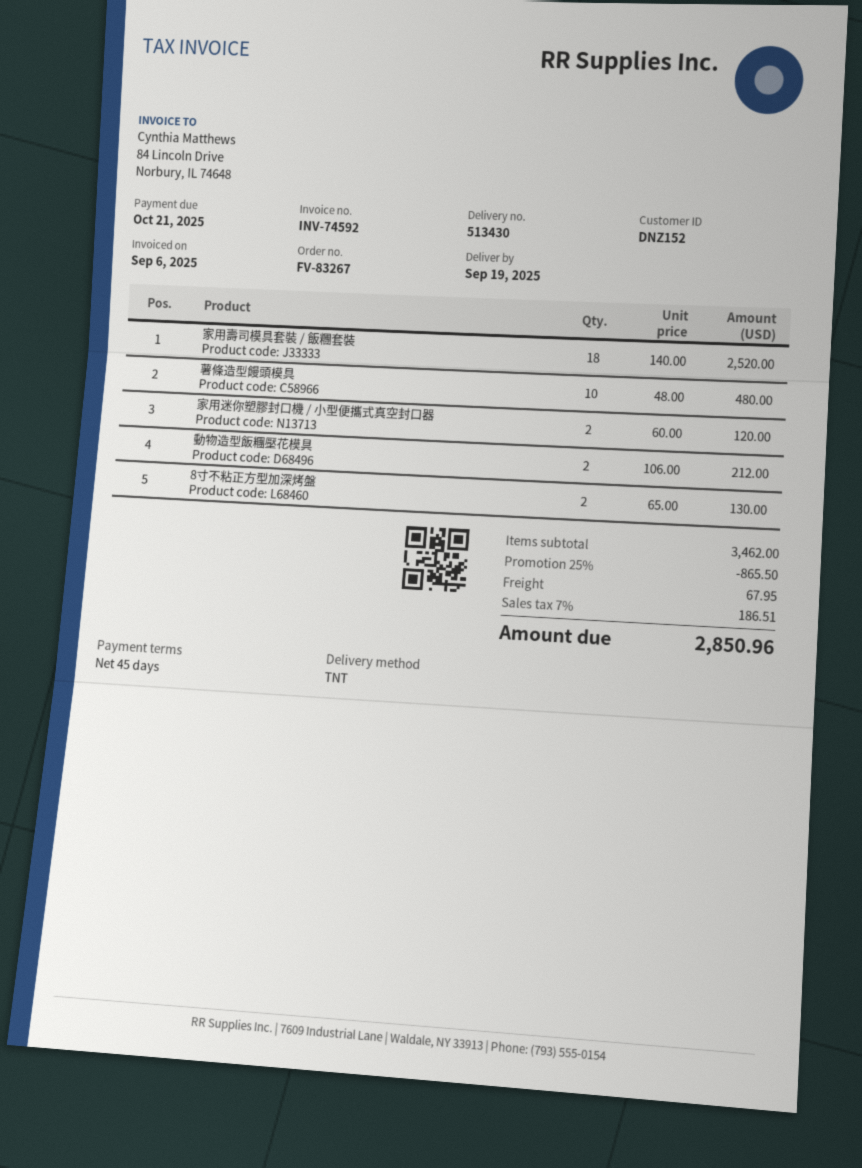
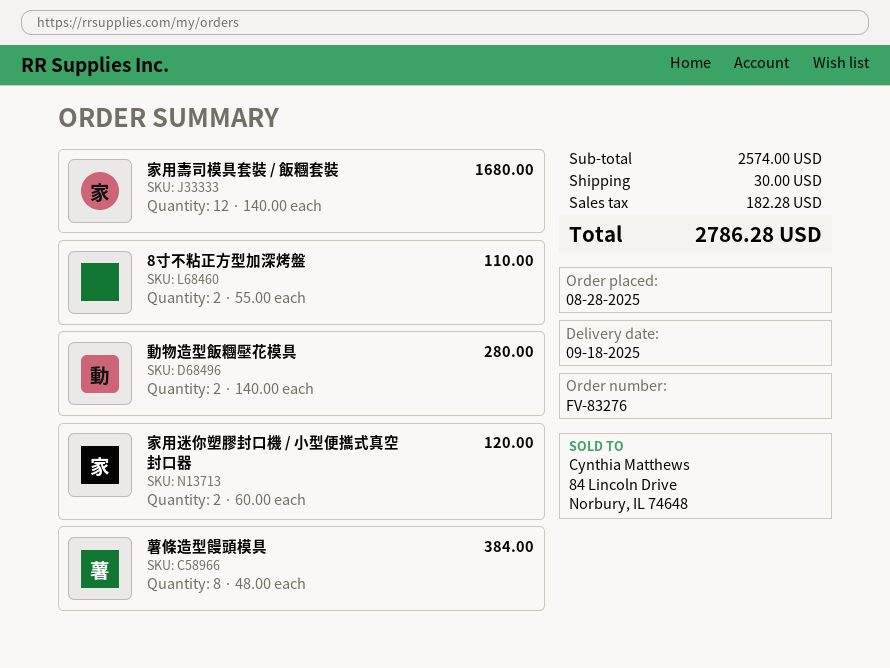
order number: FV-83267 -> FV-83276
delivery date: 2025-09-19 -> 2025-09-18
家用壽司模具套裝 / 飯糰套裝: 18 x 140.00 = 2520.00 -> 12 x 140.00 = 1680.00
薯條造型饅頭模具: 10 x 48.00 = 480.00 -> 8 x 48.00 = 384.00
動物造型飯糰壓花模具: 2 x 106.00 = 212.00 -> 2 x 140.00 = 280.00
8寸不粘正方型加深烤盤: 2 x 65.00 = 130.00 -> 2 x 55.00 = 110.00
subtotal: 3462.00 -> 2574.00
discount: 25% = 865.50 -> none
shipping: 67.95 -> 30.00
tax: 186.51 -> 182.28
total: 2850.96 -> 2786.28

